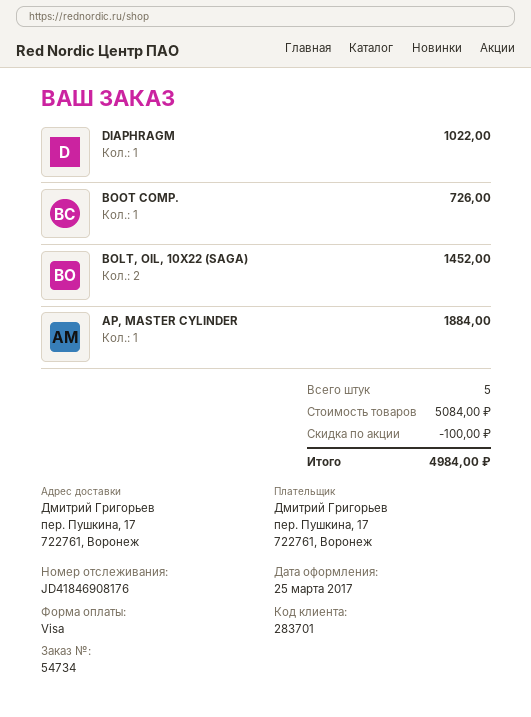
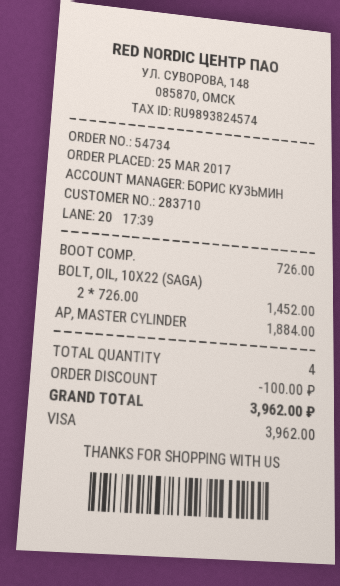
customer number: 283701 -> 283710
DIAPHRAGM: 1 for 1022.00 -> none
total quantity: 5 -> 4
total: 4984.00 -> 3962.00

